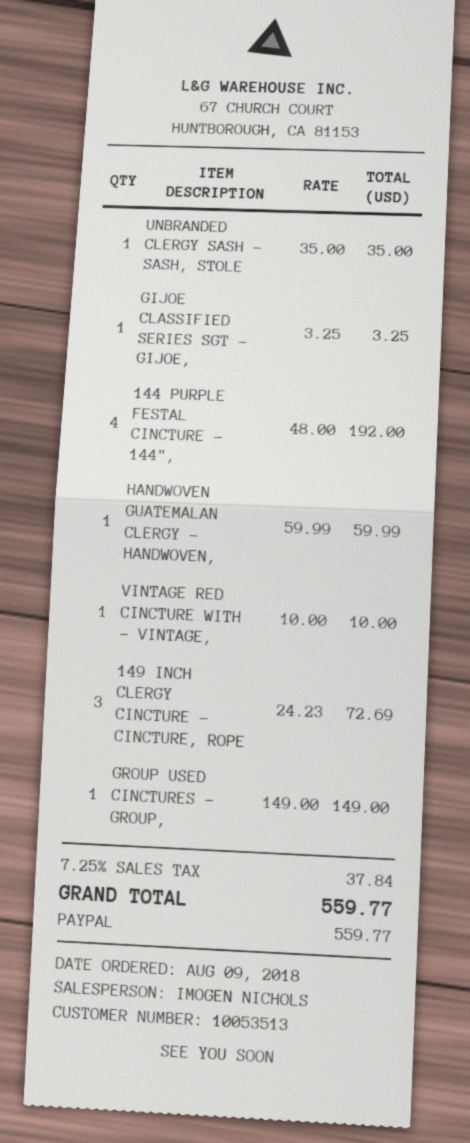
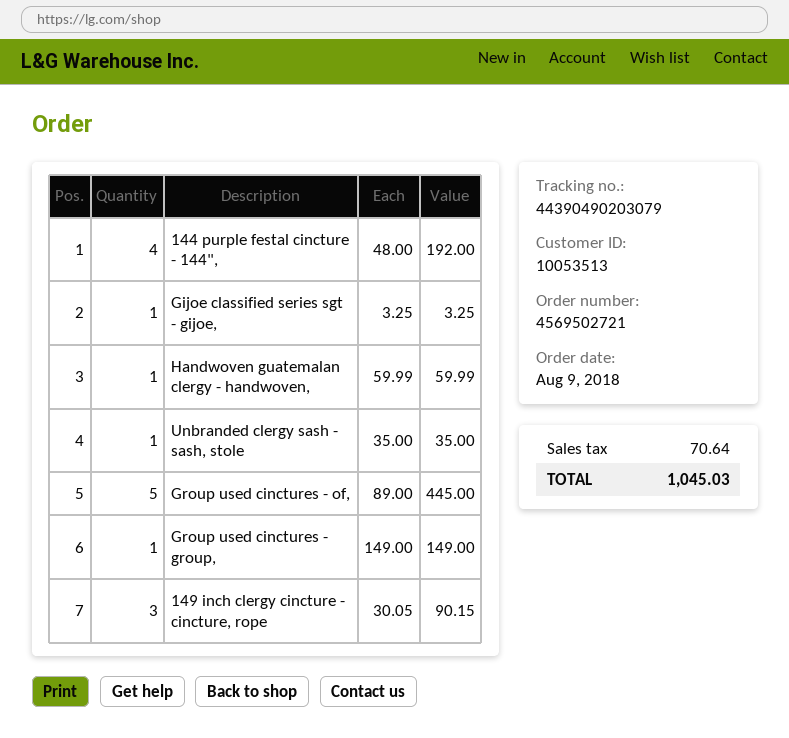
VINTAGE RED CINCTURE WITH - VINTAGE,: 1 x 10.00 = 10.00 -> none
149 INCH CLERGY CINCTURE - CINCTURE, ROPE: 3 x 24.23 = 72.69 -> 3 x 30.05 = 90.15
Group used cinctures - of,: none -> 5 x 89.00 = 445.00
tax: 37.84 -> 70.64
total: 559.77 -> 1045.03

